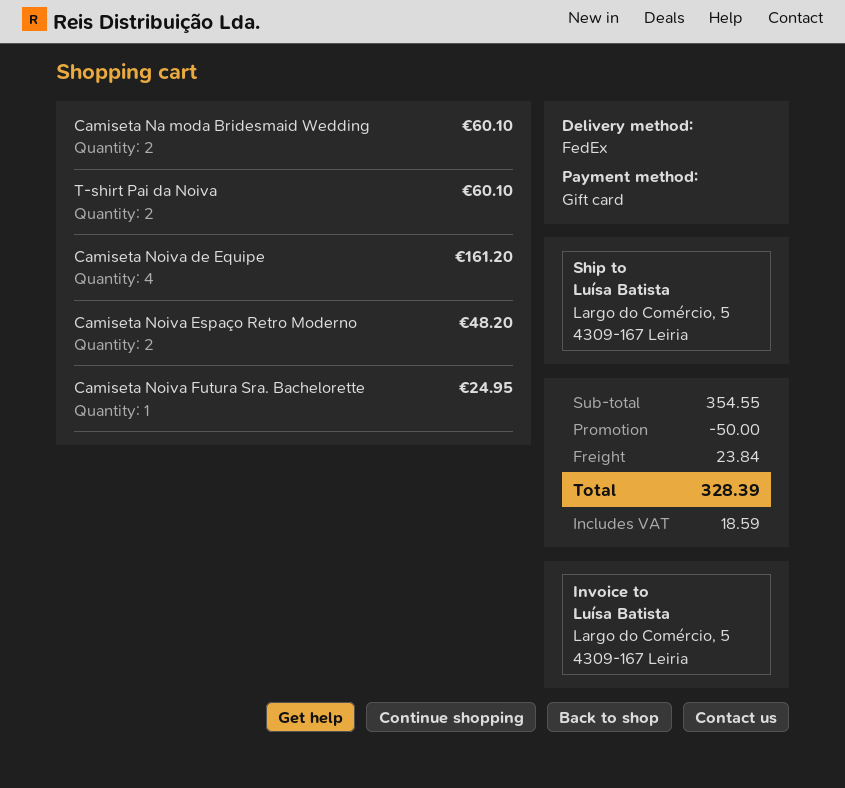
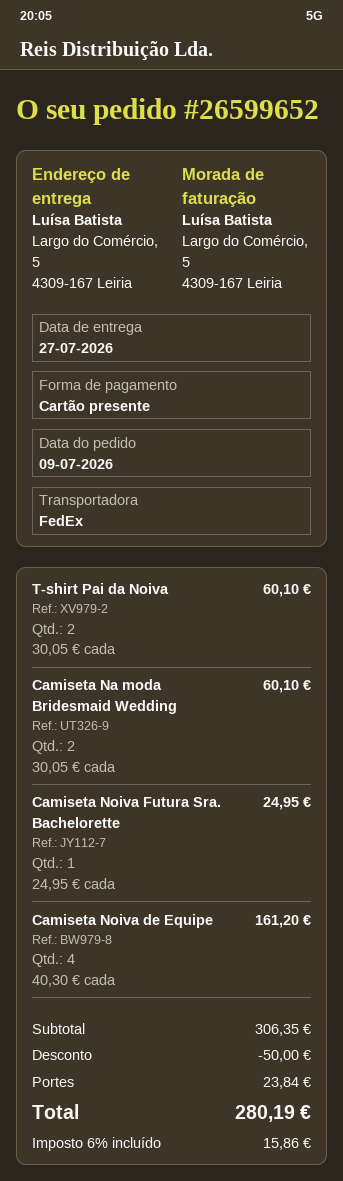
Camiseta Noiva Espaço Retro Moderno: 2 for 48.20 -> none
subtotal: 354.55 -> 306.35
tax: 18.59 -> 15.86
total: 328.39 -> 280.19

